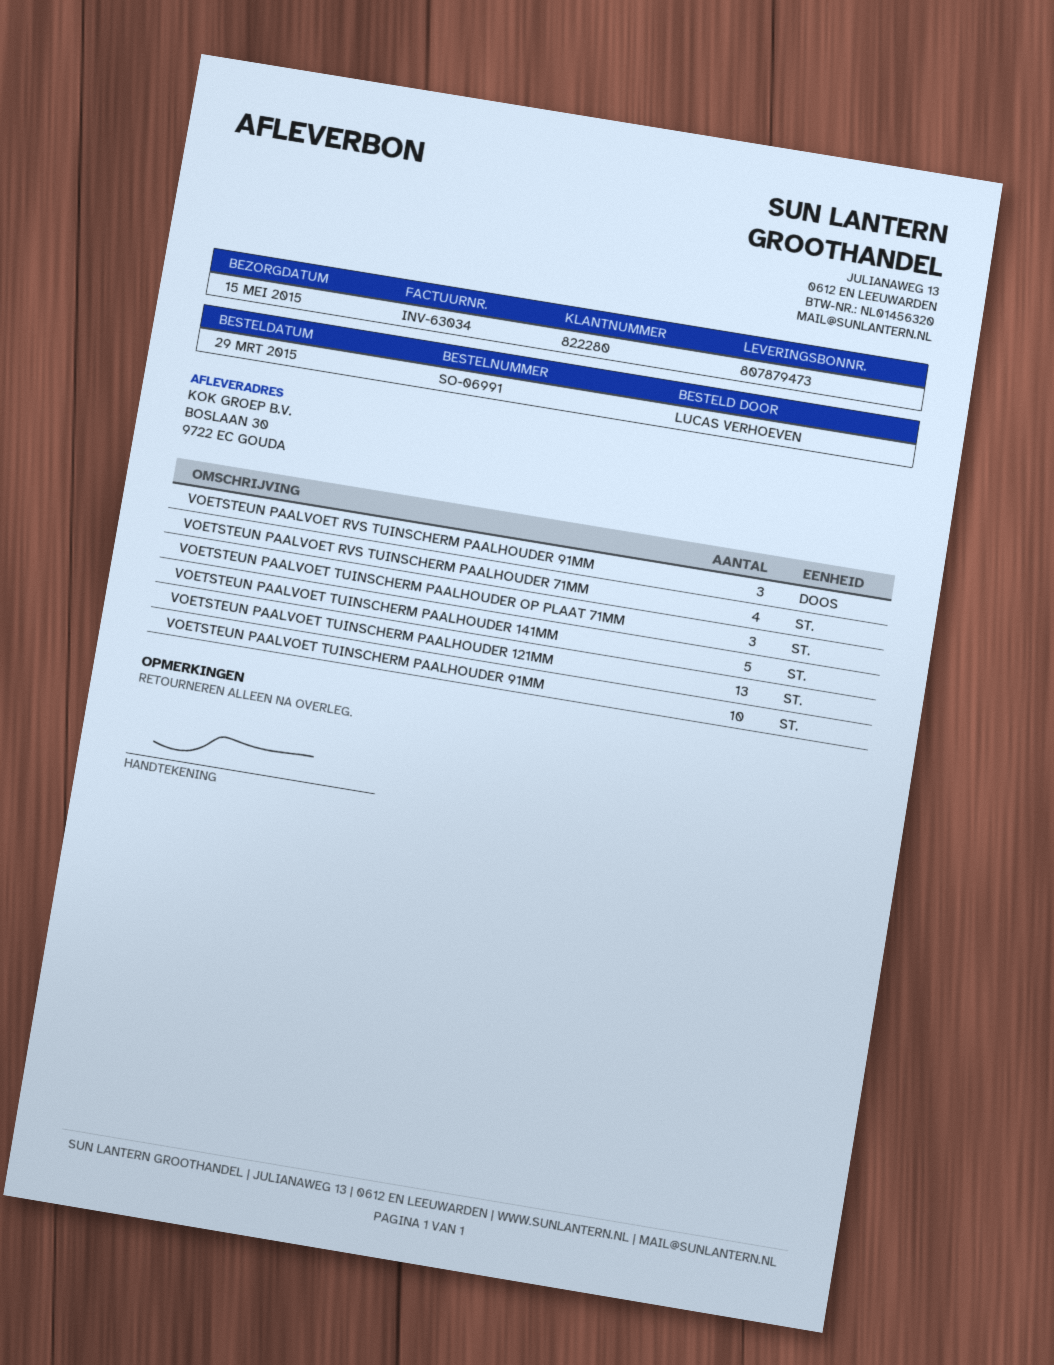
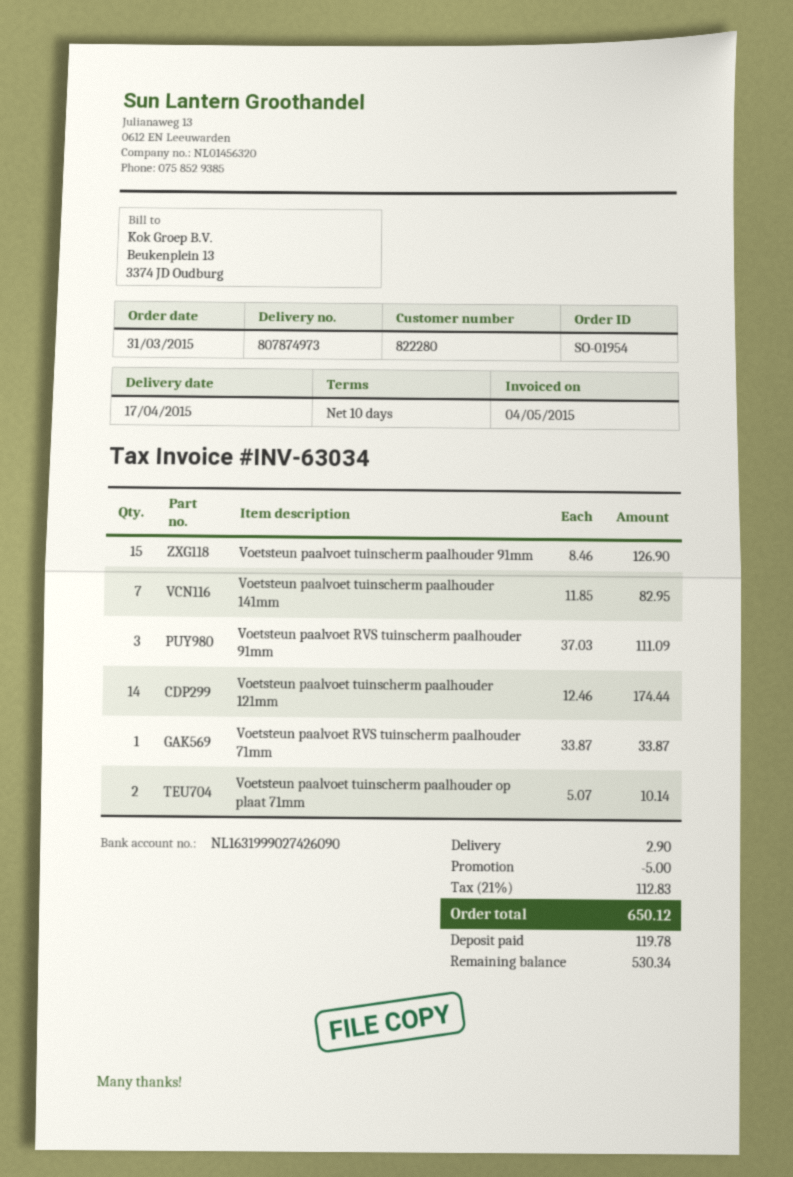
order number: SO-06991 -> SO-01954
order date: 2015-03-29 -> 2015-03-31
delivery note number: 807879473 -> 807874973
delivery date: 2015-05-15 -> 2015-04-17
VOETSTEUN PAALVOET RVS TUINSCHERM PAALHOUDER 71MM: 4 -> 1
VOETSTEUN PAALVOET TUINSCHERM PAALHOUDER OP PLAAT 71MM: 3 -> 2
VOETSTEUN PAALVOET TUINSCHERM PAALHOUDER 141MM: 5 -> 7
VOETSTEUN PAALVOET TUINSCHERM PAALHOUDER 121MM: 13 -> 14
VOETSTEUN PAALVOET TUINSCHERM PAALHOUDER 91MM: 10 -> 15

